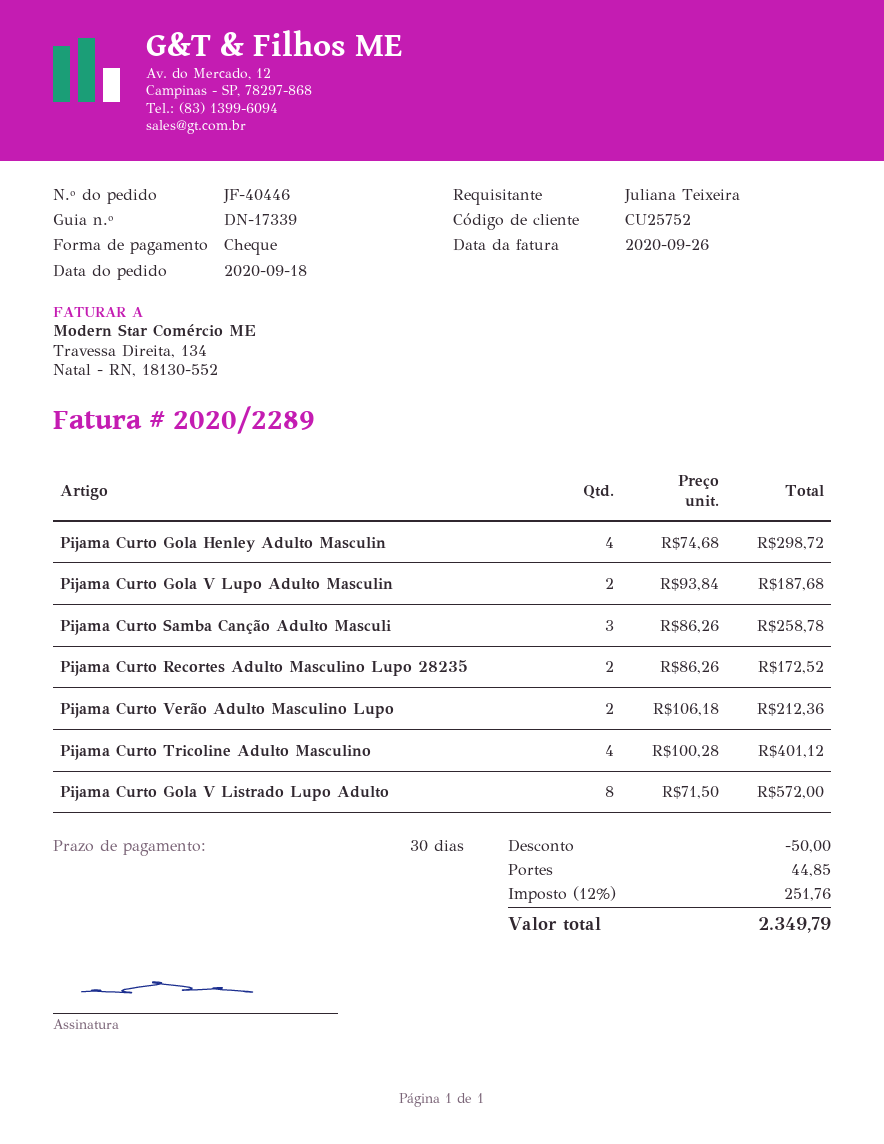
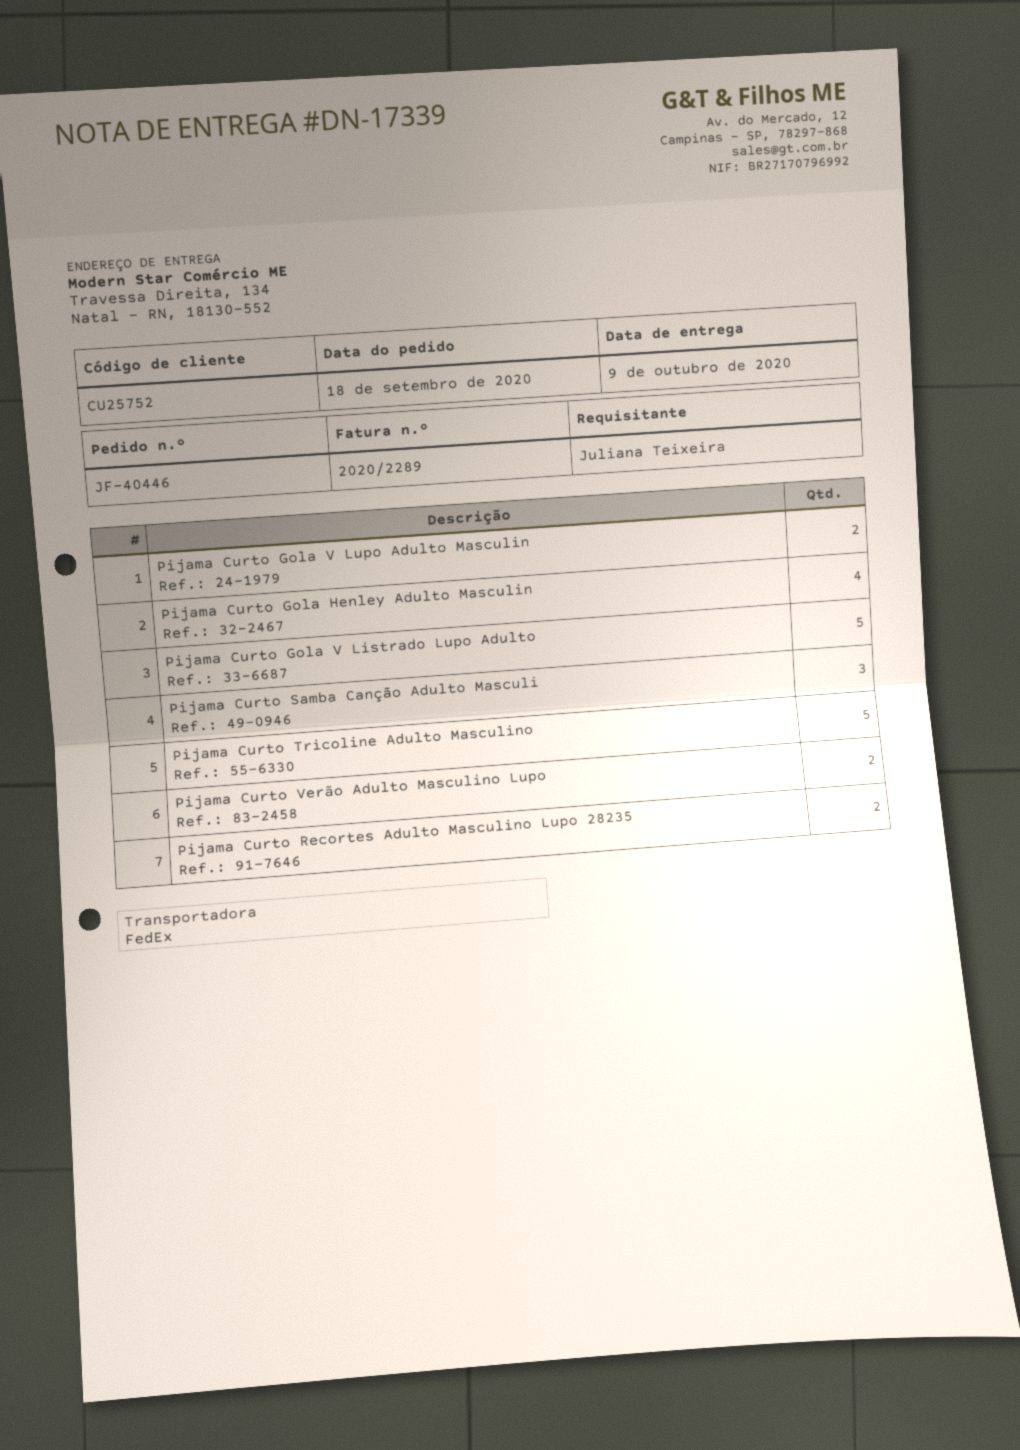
Pijama Curto Tricoline Adulto Masculino: 4 -> 5
Pijama Curto Gola V Listrado Lupo Adulto: 8 -> 5

